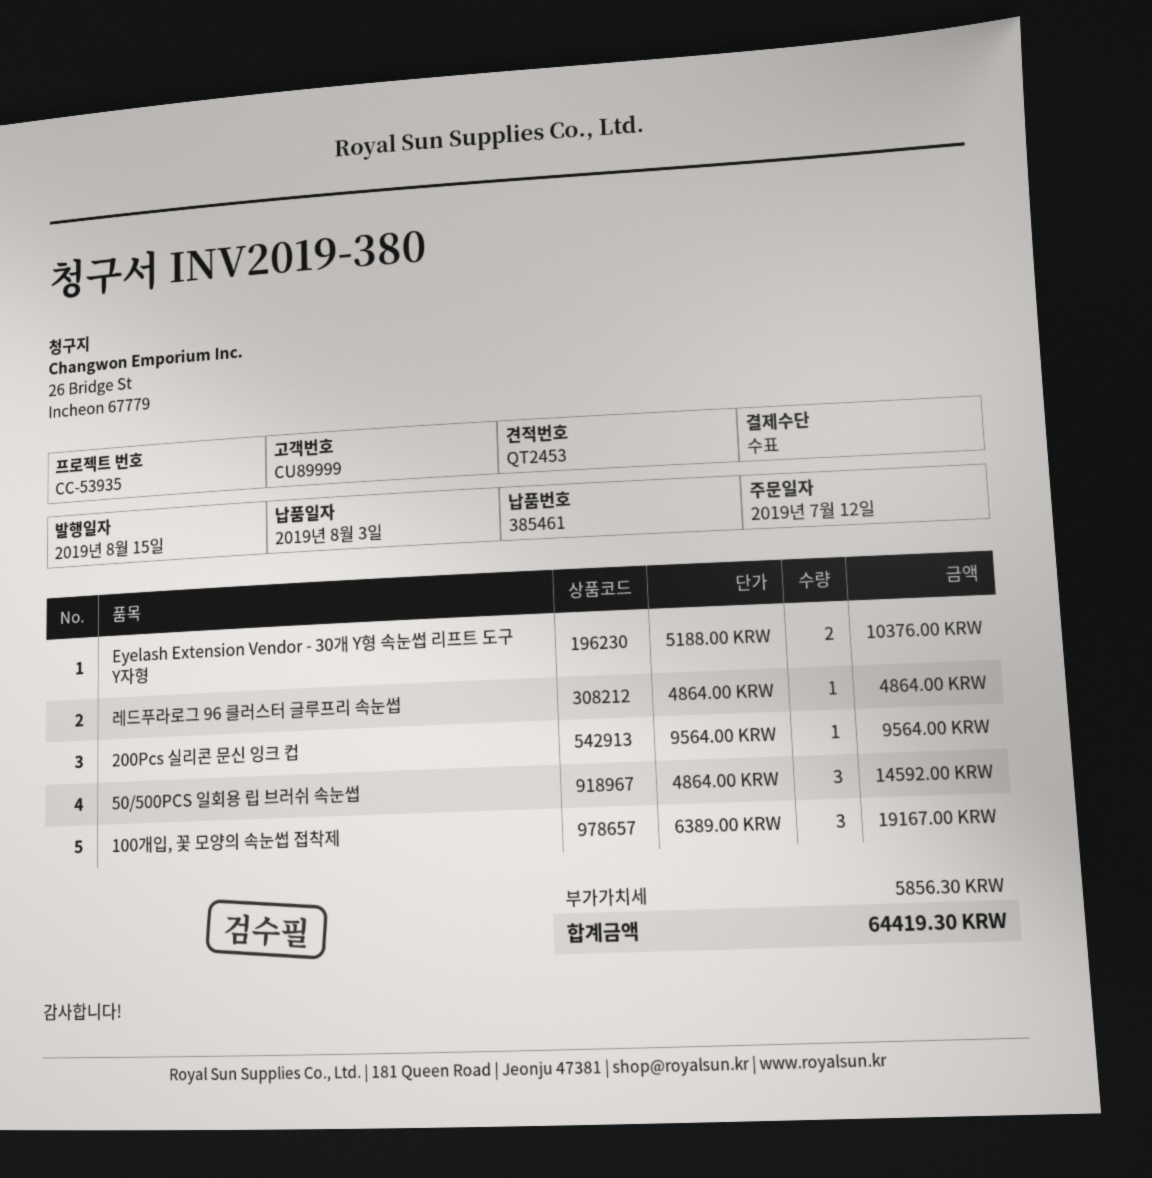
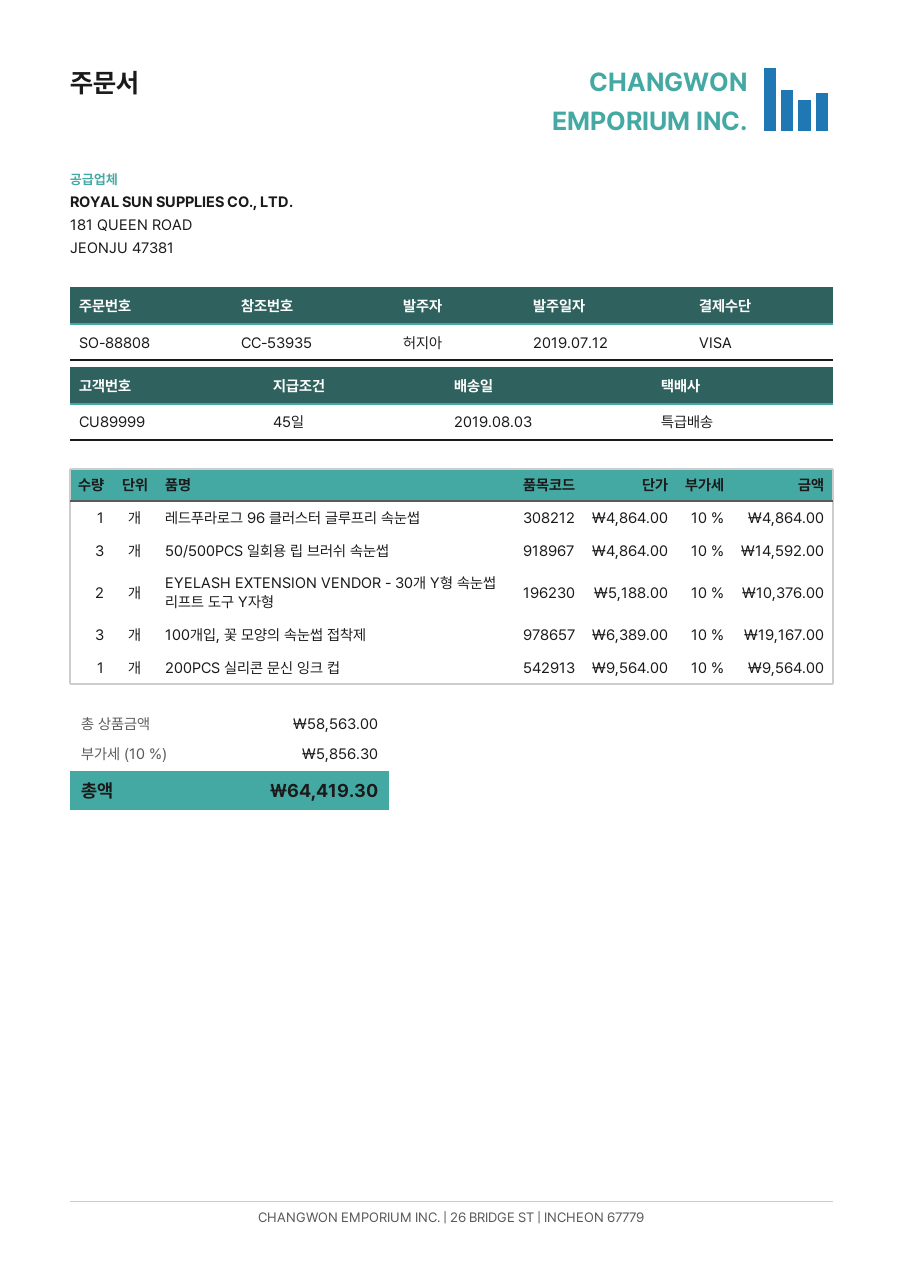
payment method: cheque -> Visa

